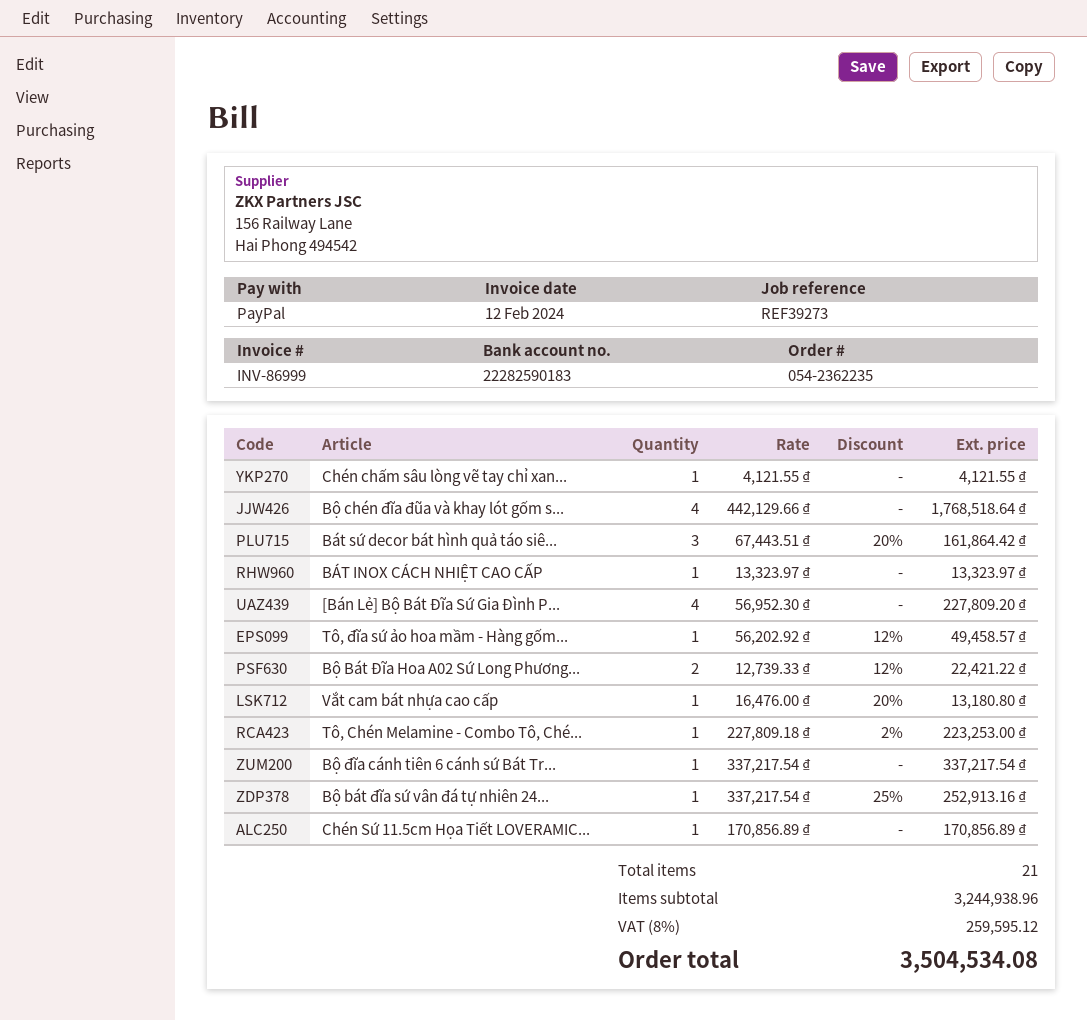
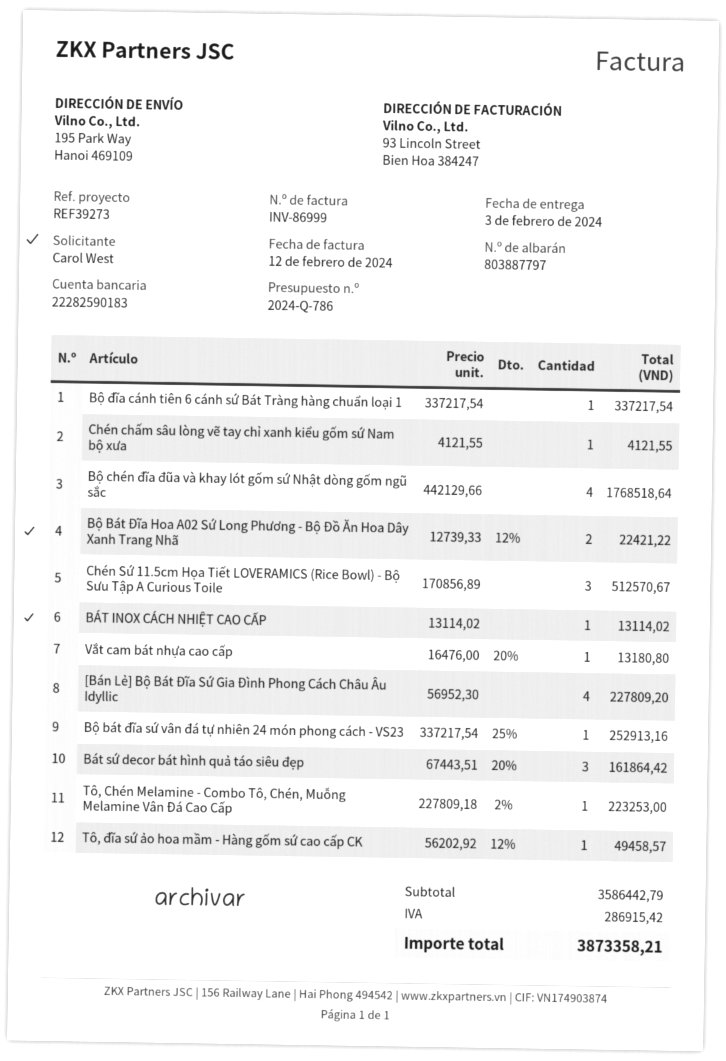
BÁT INOX CÁCH NHIỆT CAO CẤP: 1 x 13323.97 = 13323.97 -> 1 x 13114.02 = 13114.02
Chén Sứ 11.5cm Họa Tiết LOVERAMIC...: 1 x 170856.89 = 170856.89 -> 3 x 170856.89 = 512570.67
subtotal: 3244938.96 -> 3586442.79
tax: 259595.12 -> 286915.42
total: 3504534.08 -> 3873358.21

